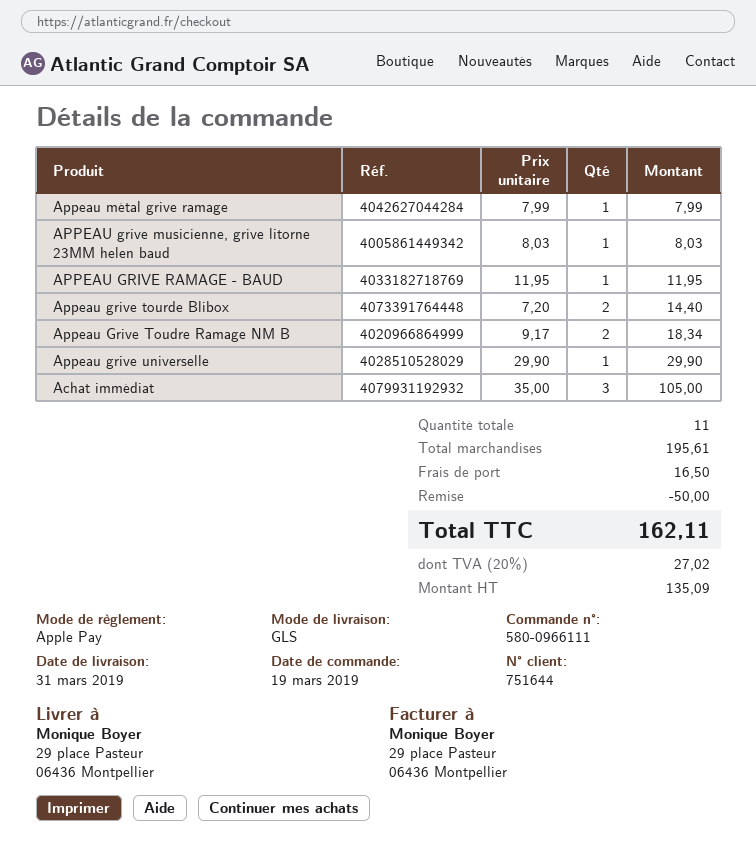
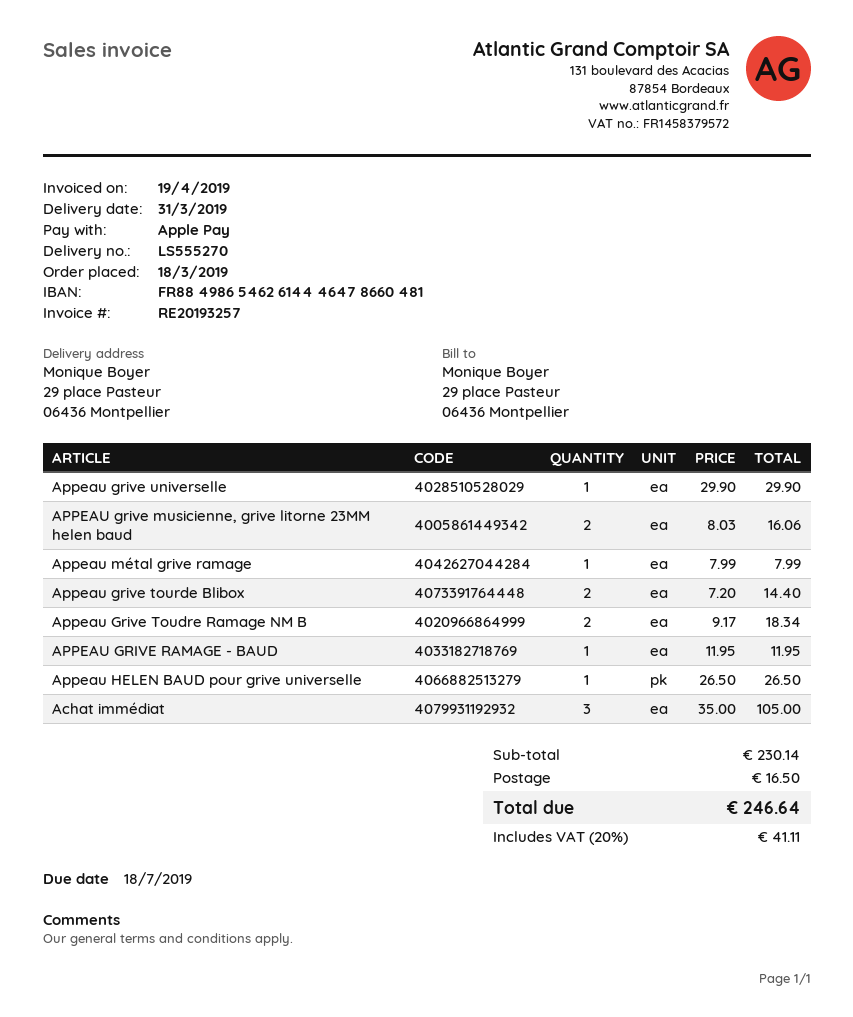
order date: 2019-03-19 -> 2019-03-18
APPEAU grive musicienne, grive litorne 23MM helen baud: 1 x 8.03 = 8.03 -> 2 x 8.03 = 16.06
Appeau HELEN BAUD pour grive universelle: none -> 1 x 26.50 = 26.50
subtotal: 195.61 -> 230.14
discount: 50.00 -> none
tax: 20% = 27.02 -> 20% = 41.11
total: 162.11 -> 246.64

